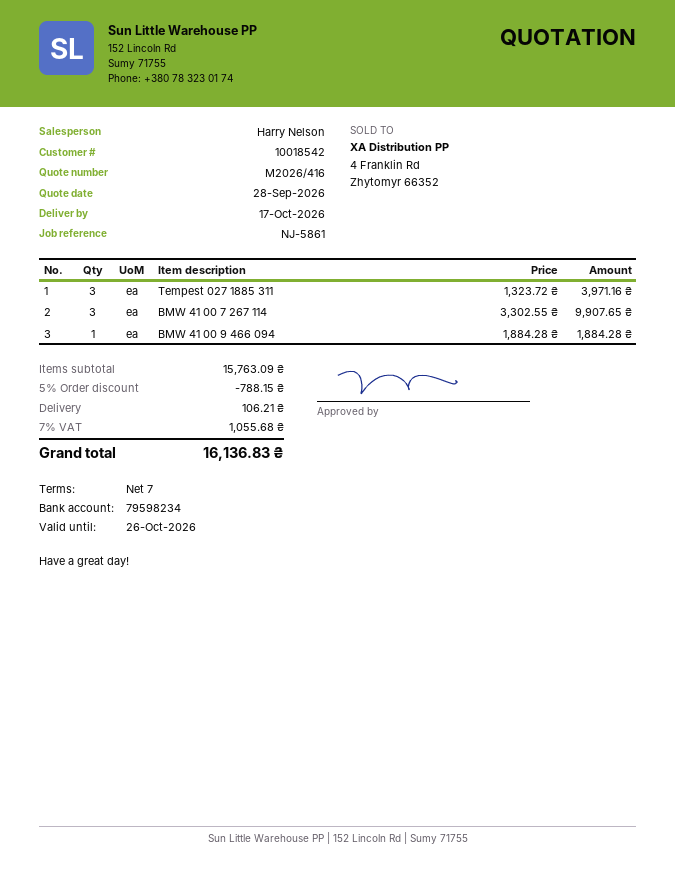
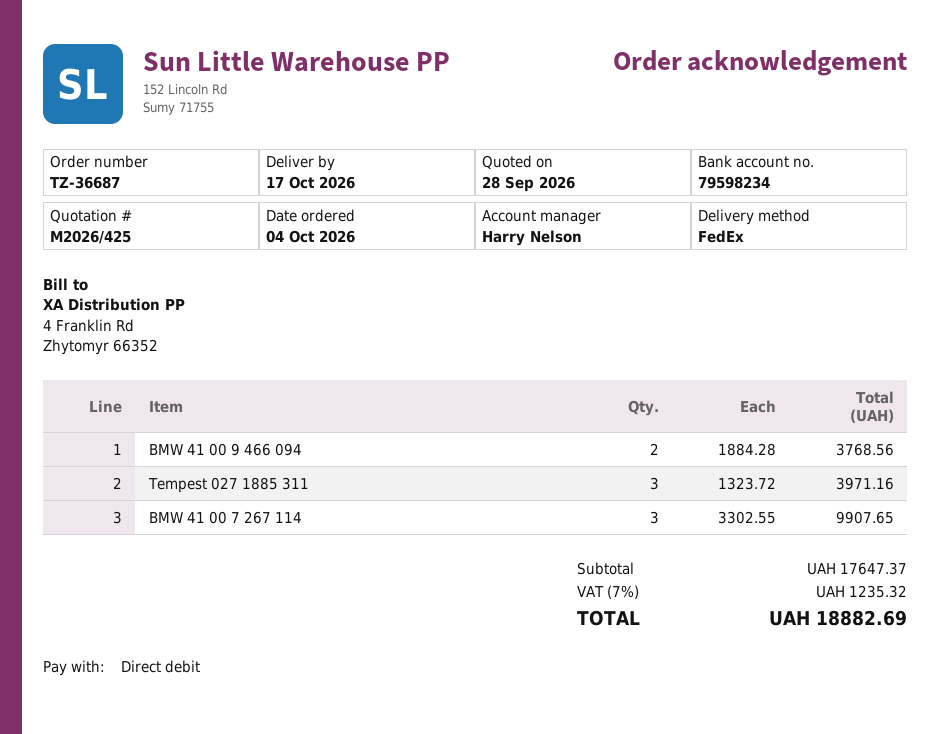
quote number: M2026/416 -> M2026/425
BMW 41 00 9 466 094: 1 x 1884.28 = 1884.28 -> 2 x 1884.28 = 3768.56
subtotal: 15763.09 -> 17647.37
discount: 5% = 788.15 -> none
shipping: 106.21 -> none
tax: 7% = 1055.68 -> 7% = 1235.32
total: 16136.83 -> 18882.69

